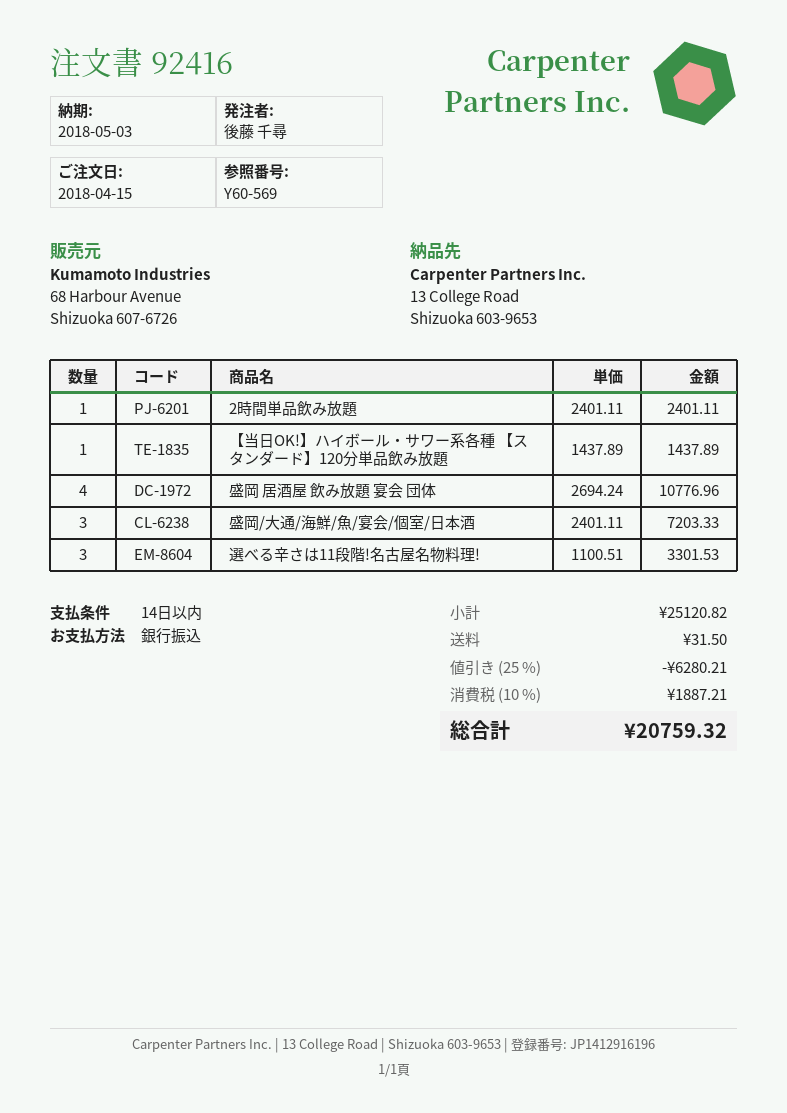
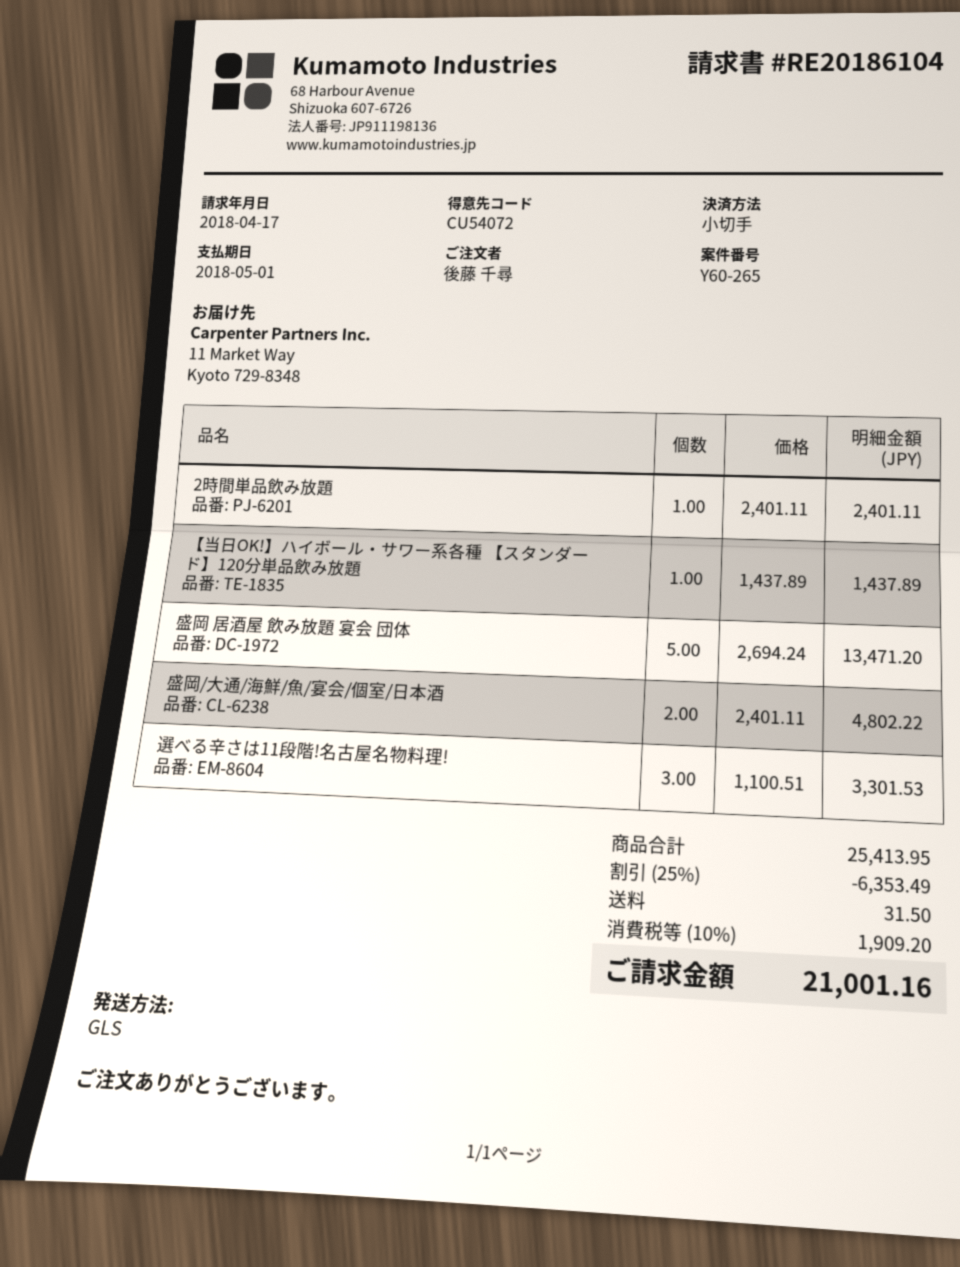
reference: Y60-569 -> Y60-265
payment method: bank transfer -> cheque
ship to: 13 College Road, Shizuoka 603-9653 -> 11 Market Way, Kyoto 729-8348
盛岡 居酒屋 飲み放題 宴会 団体: 4 x 2694.24 = 10776.96 -> 5 x 2694.24 = 13471.20
盛岡/大通/海鮮/魚/宴会/個室/日本酒: 3 x 2401.11 = 7203.33 -> 2 x 2401.11 = 4802.22
subtotal: 25120.82 -> 25413.95
discount: 25% = 6280.21 -> 25% = 6353.49
tax: 10% = 1887.21 -> 10% = 1909.20
total: 20759.32 -> 21001.16

